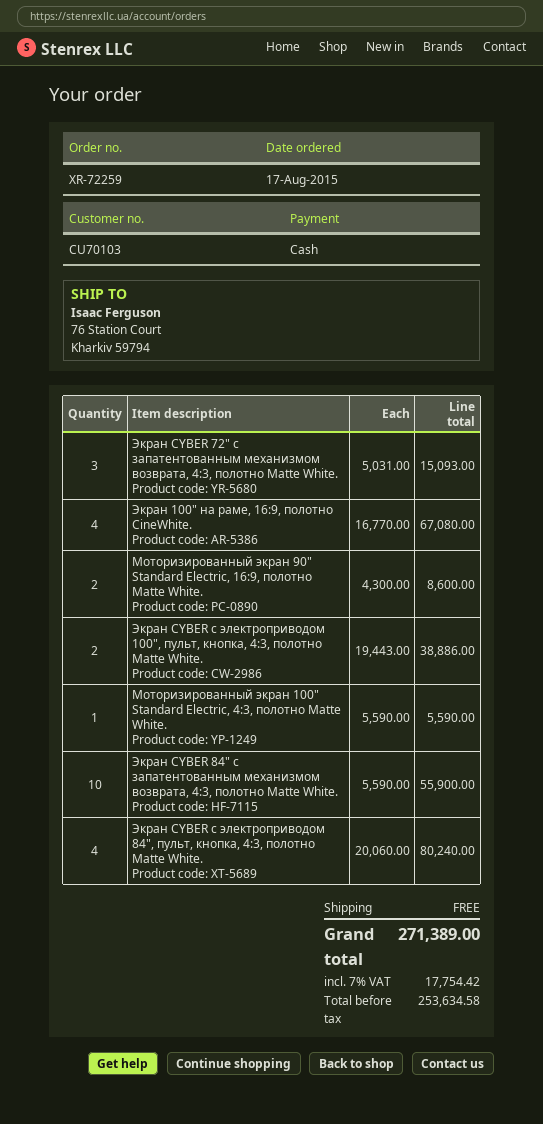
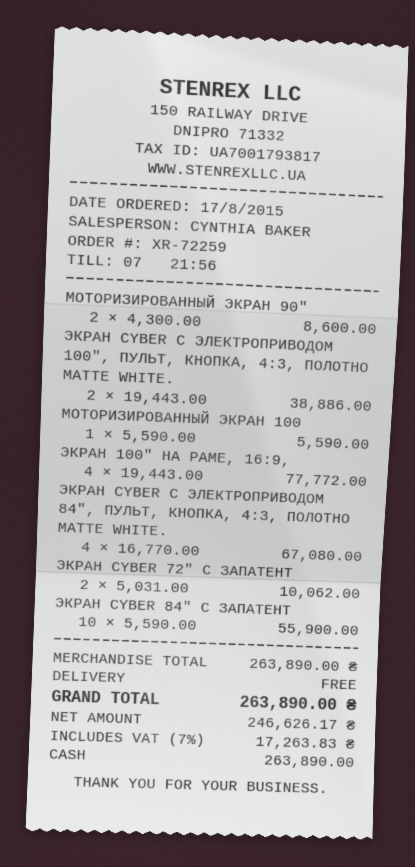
Экран CYBER 72" с запатентованным механизмом возврата, 4:3, полотно Matte White.: 3 x 5031.00 = 15093.00 -> 2 x 5031.00 = 10062.00
Экран 100" на раме, 16:9, полотно CineWhite.: 4 x 16770.00 = 67080.00 -> 4 x 19443.00 = 77772.00
Экран CYBER с электроприводом 84", пульт, кнопка, 4:3, полотно Matte White.: 4 x 20060.00 = 80240.00 -> 4 x 16770.00 = 67080.00
net: 253634.58 -> 246626.17
tax: 7% = 17754.42 -> 7% = 17263.83
total: 271389.00 -> 263890.00

